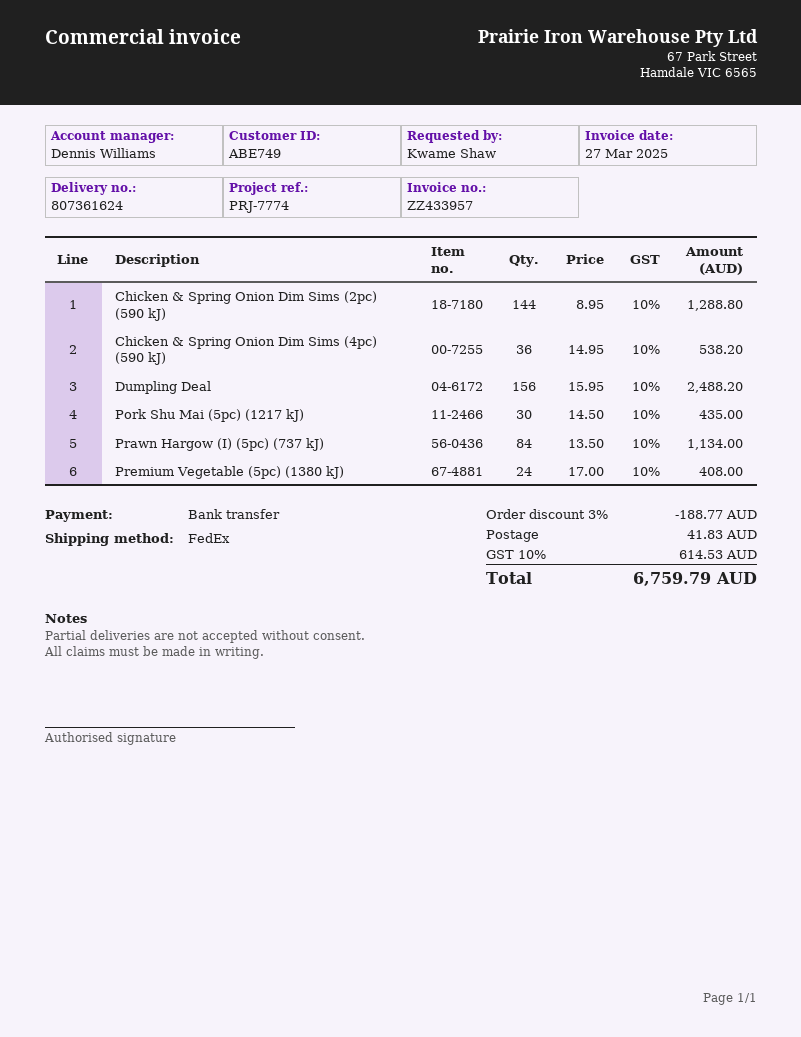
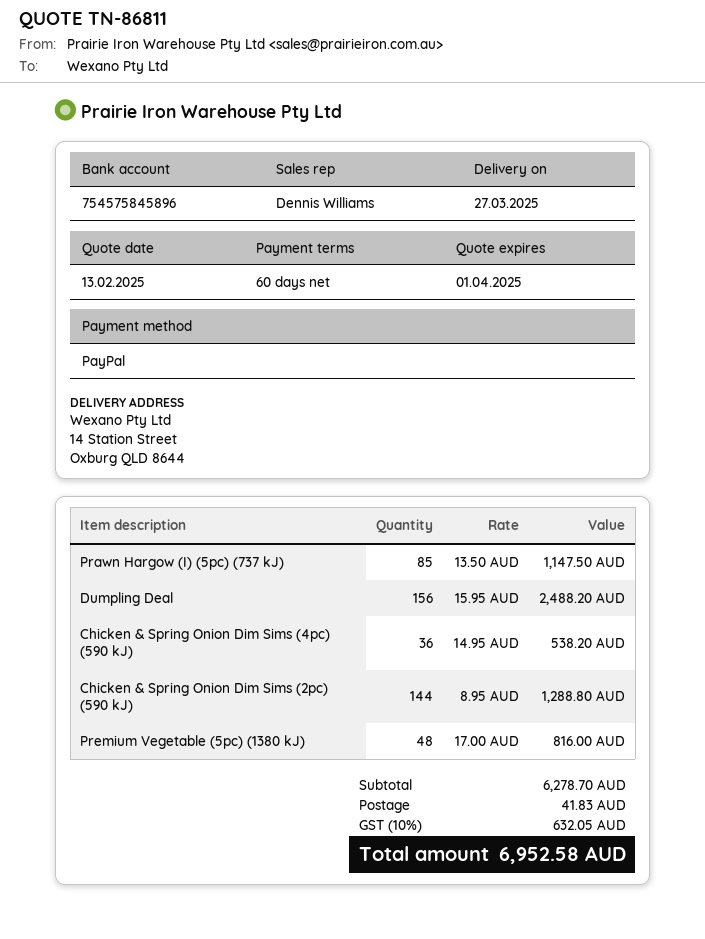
payment method: bank transfer -> PayPal
Pork Shu Mai (5pc) (1217 kJ): 30 x 14.50 = 435.00 -> none
Prawn Hargow (I) (5pc) (737 kJ): 84 x 13.50 = 1134.00 -> 85 x 13.50 = 1147.50
Premium Vegetable (5pc) (1380 kJ): 24 x 17.00 = 408.00 -> 48 x 17.00 = 816.00
discount: 3% = 188.77 -> none
tax: 10% = 614.53 -> 10% = 632.05
total: 6759.79 -> 6952.58

